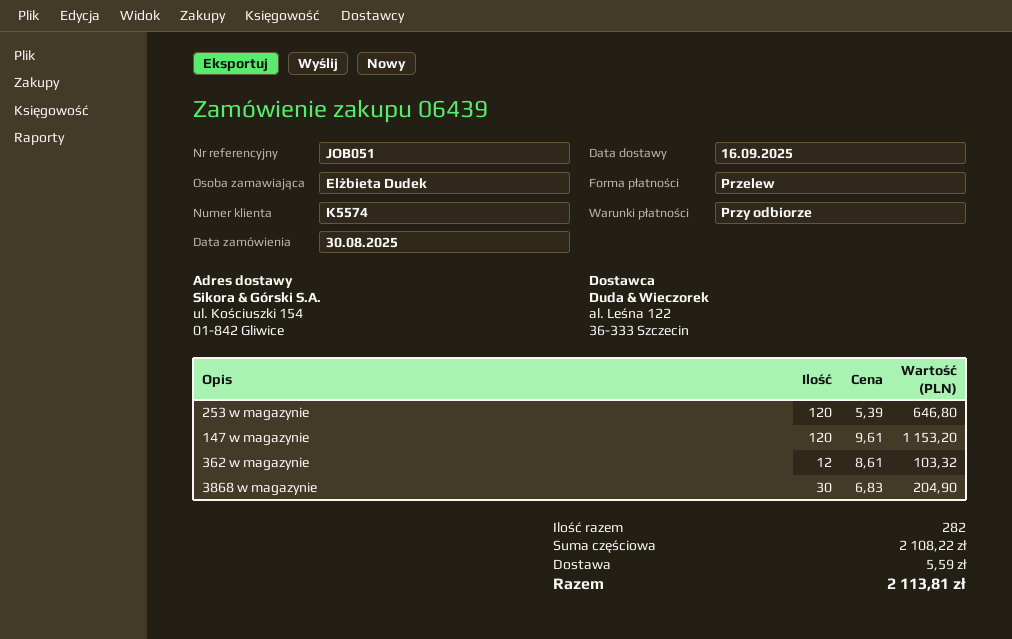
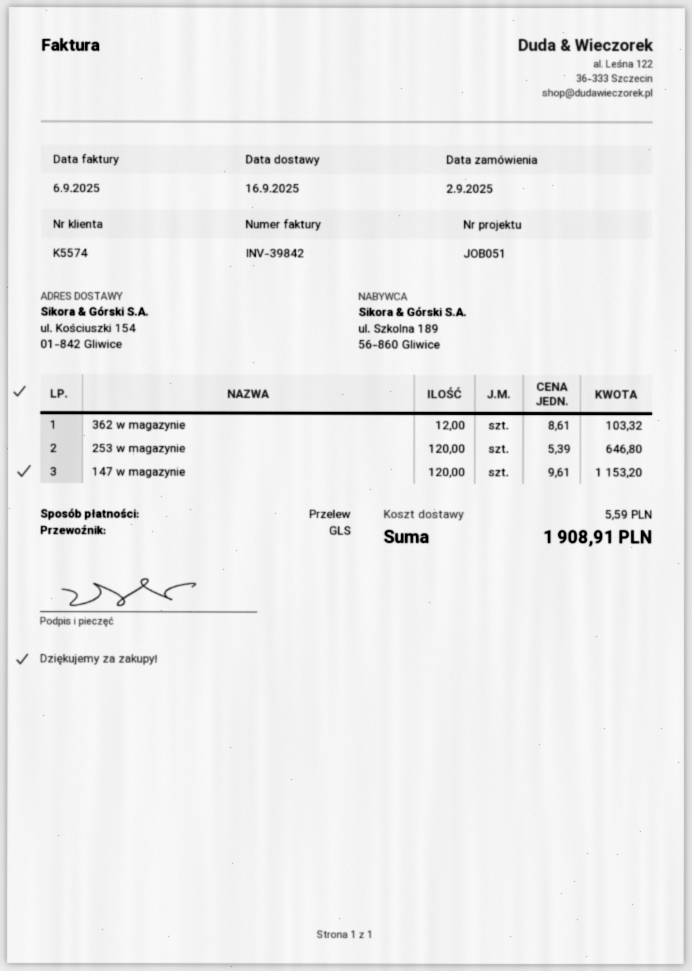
order date: 2025-08-30 -> 2025-09-02
3868 w magazynie: 30 x 6.83 = 204.90 -> none
total: 2113.81 -> 1908.91

